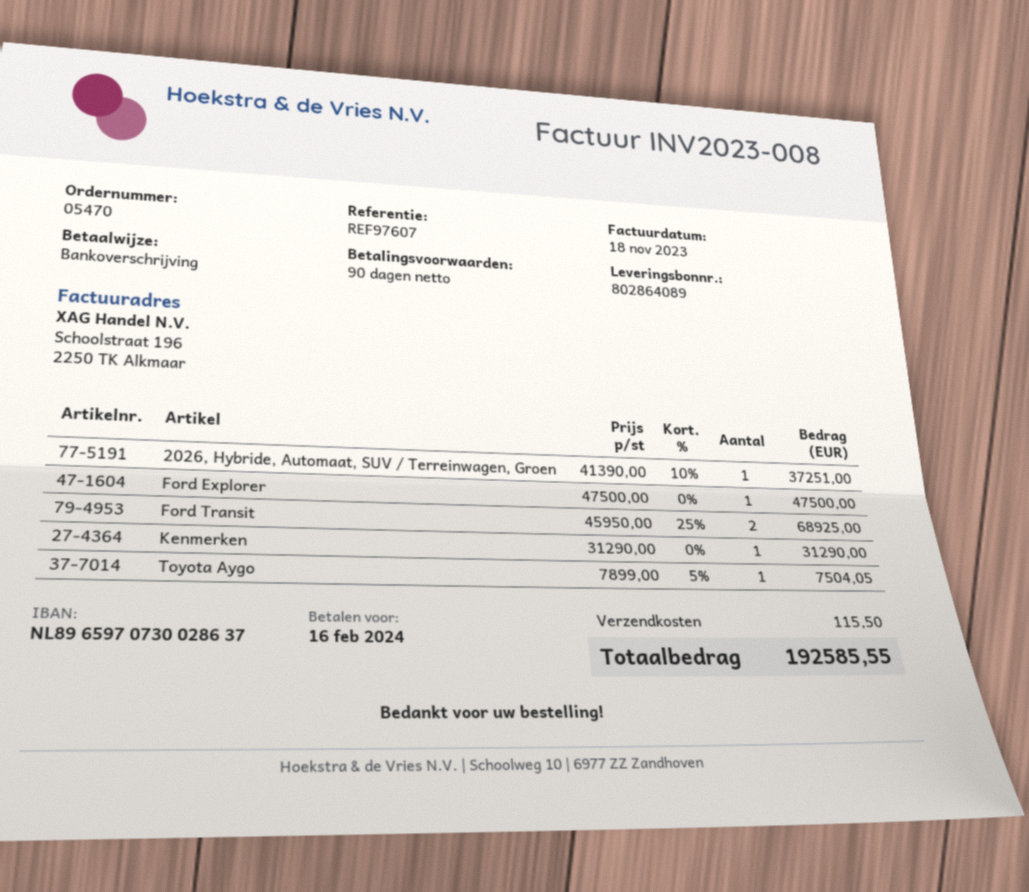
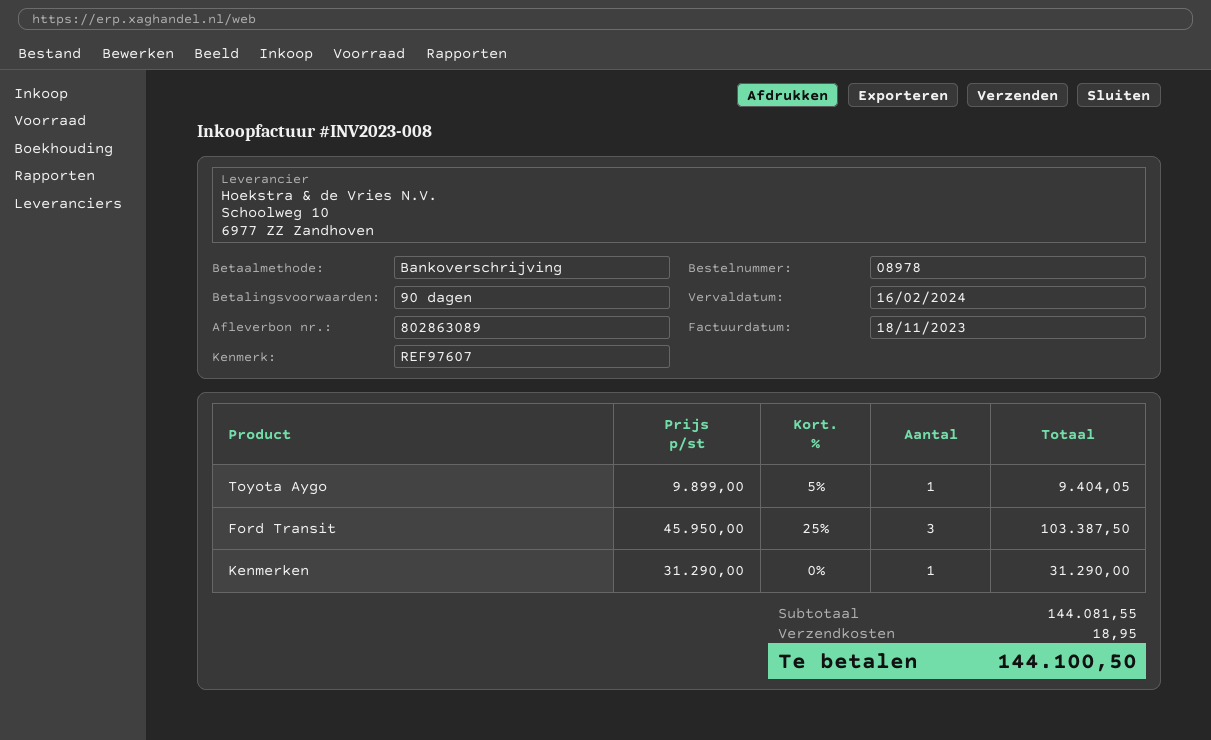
order number: 05470 -> 08978
delivery note number: 802864089 -> 802863089
2026, Hybride, Automaat, SUV / Terreinwagen, Groen: 1 x 41390.00 - 10% = 37251.00 -> none
Ford Explorer: 1 x 47500.00 = 47500.00 -> none
Ford Transit: 2 x 45950.00 - 25% = 68925.00 -> 3 x 45950.00 - 25% = 103387.50
Toyota Aygo: 1 x 7899.00 - 5% = 7504.05 -> 1 x 9899.00 - 5% = 9404.05
shipping: 115.50 -> 18.95
total: 192585.55 -> 144100.50

